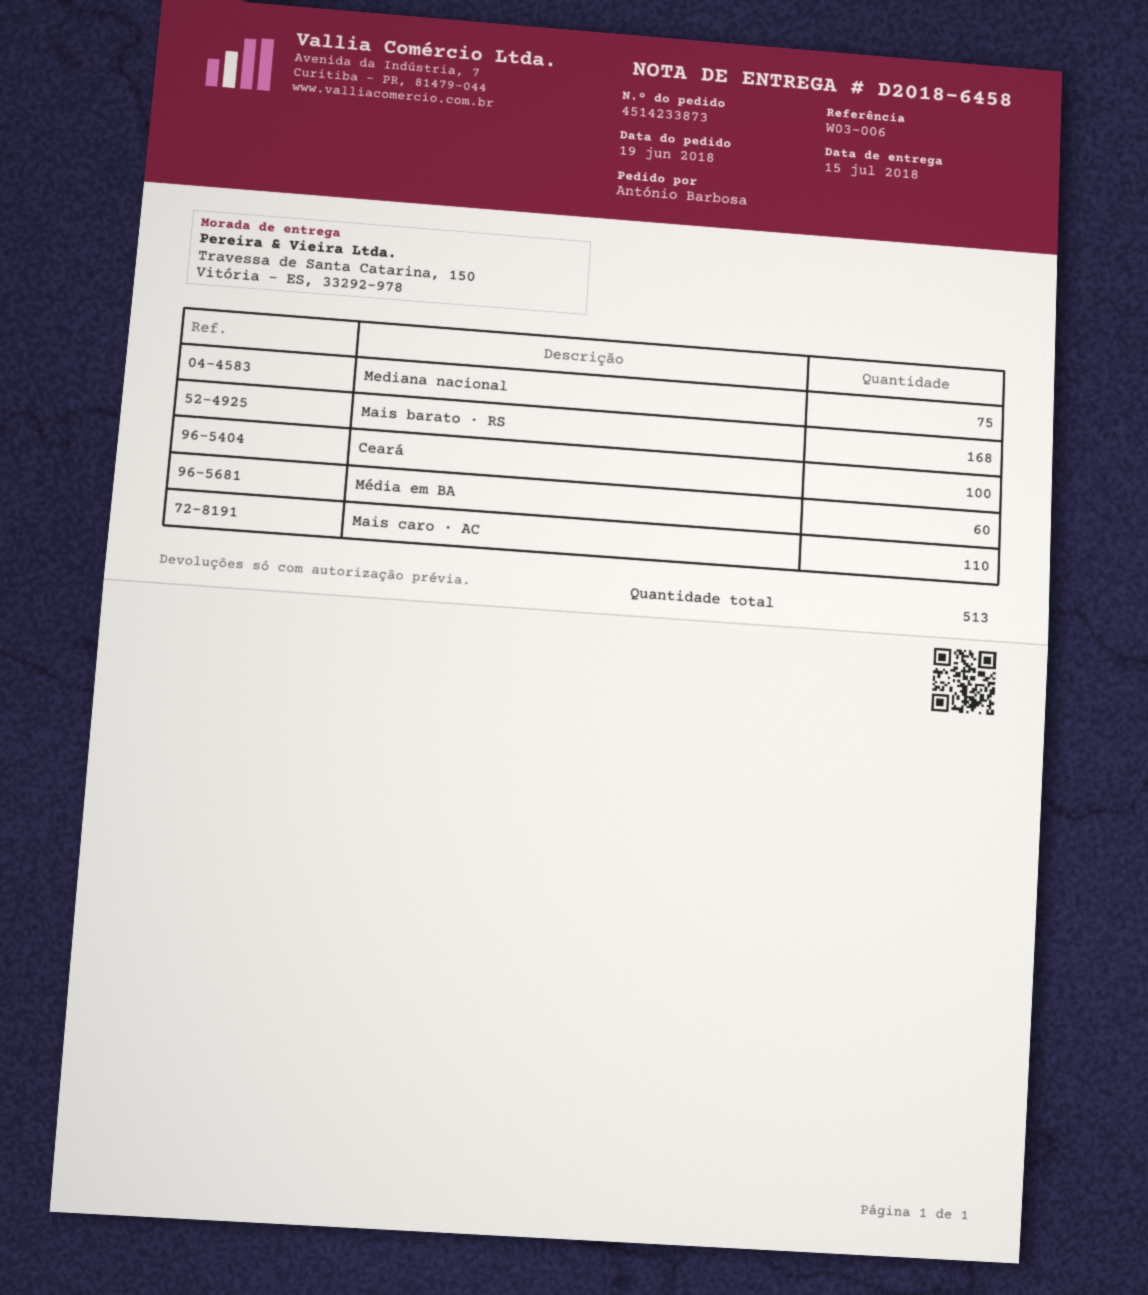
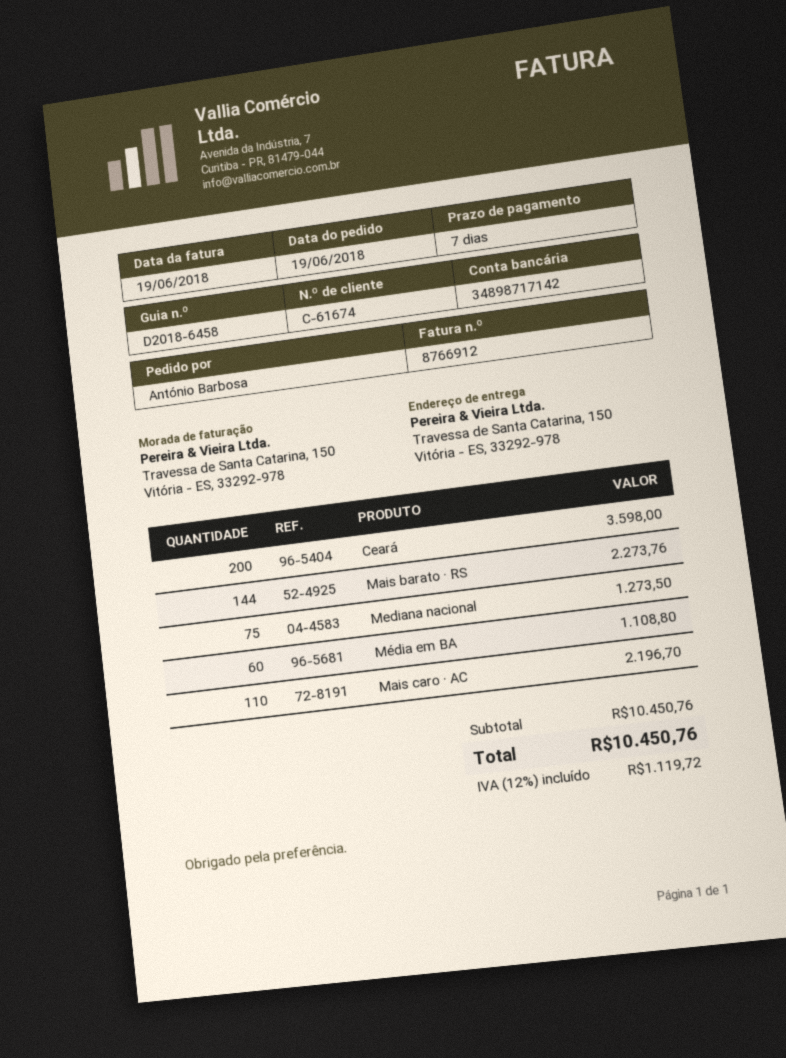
Mais barato · RS: 168 -> 144
Ceará: 100 -> 200

